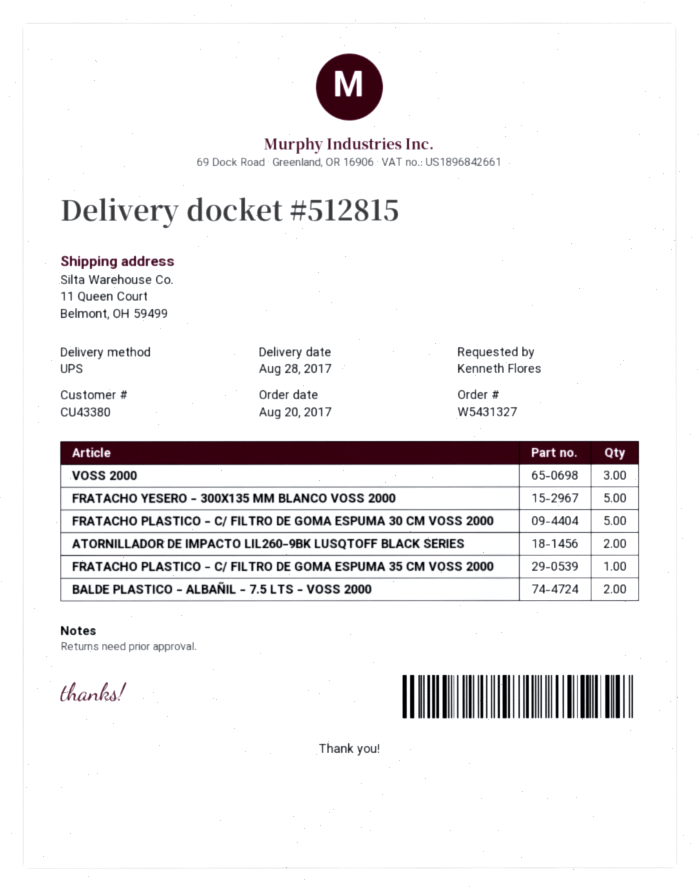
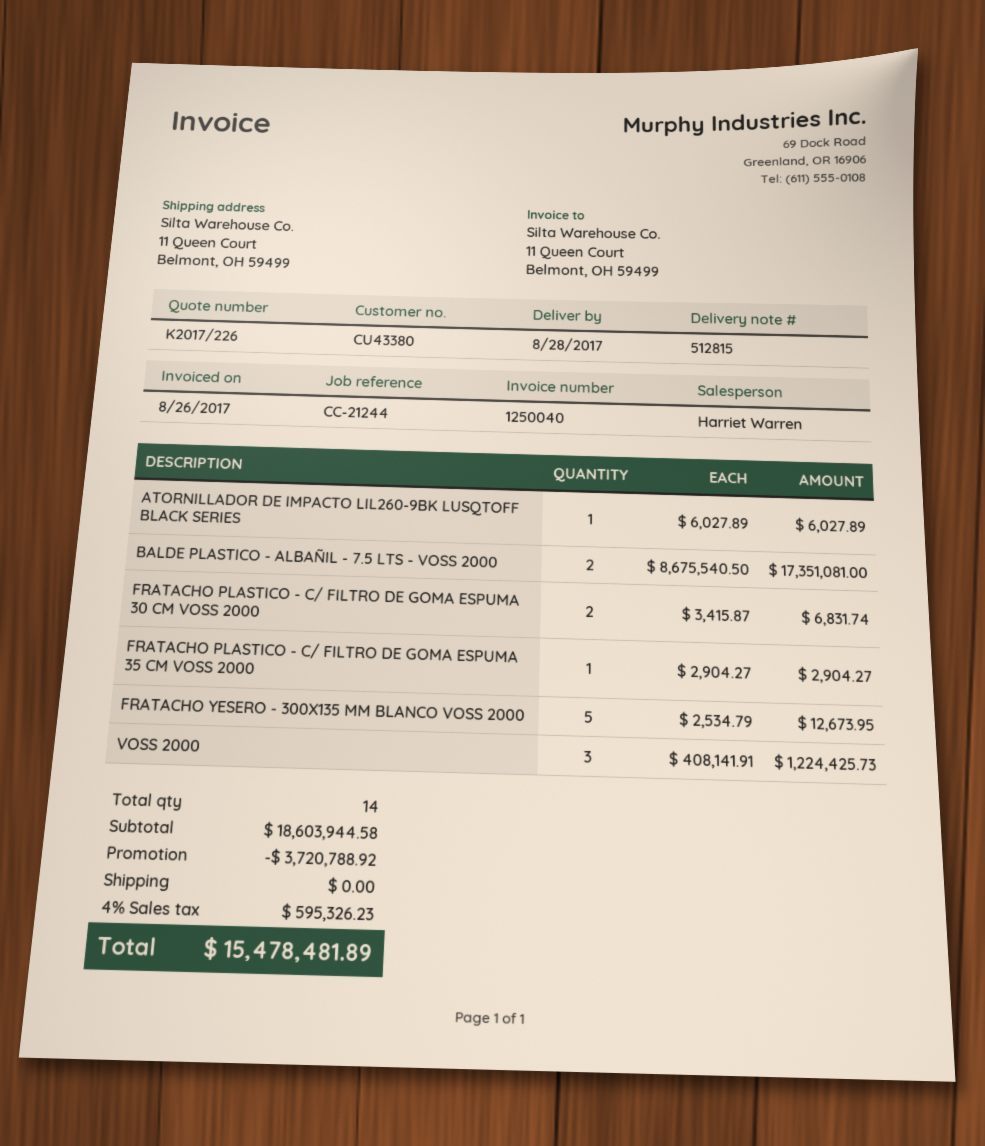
FRATACHO PLASTICO - C/ FILTRO DE GOMA ESPUMA 30 CM VOSS 2000: 5 -> 2
ATORNILLADOR DE IMPACTO LIL260-9BK LUSQTOFF BLACK SERIES: 2 -> 1

